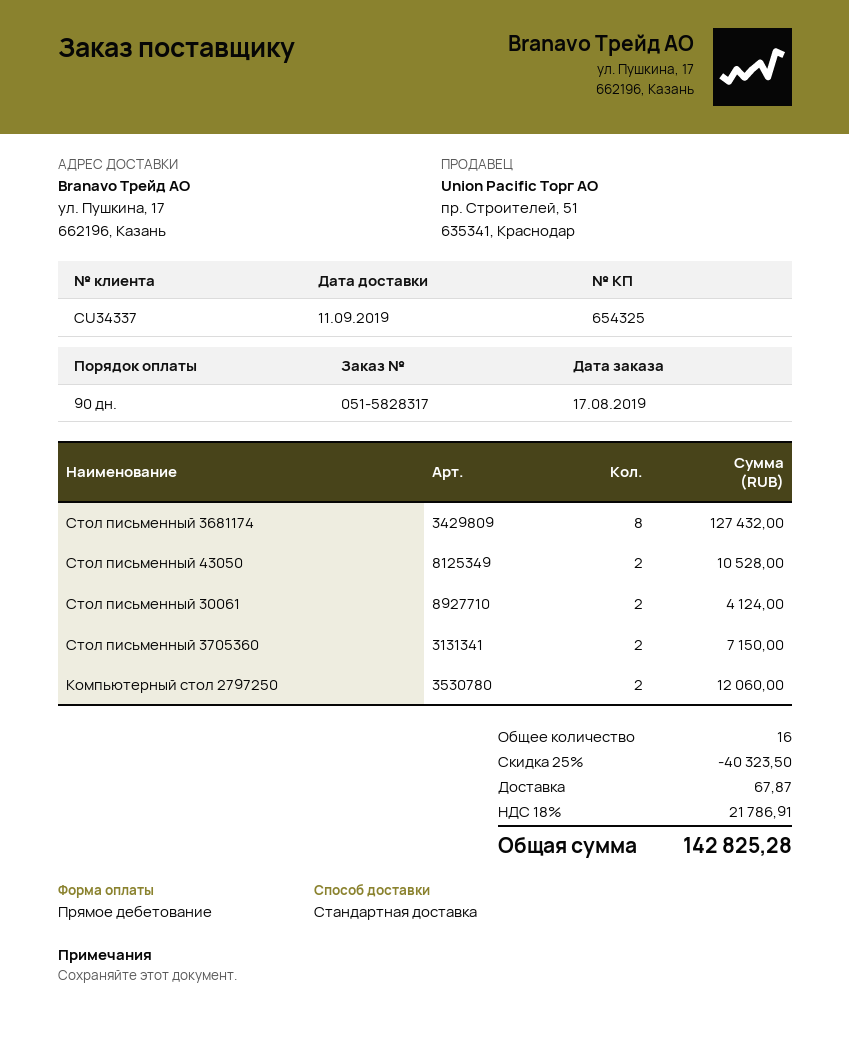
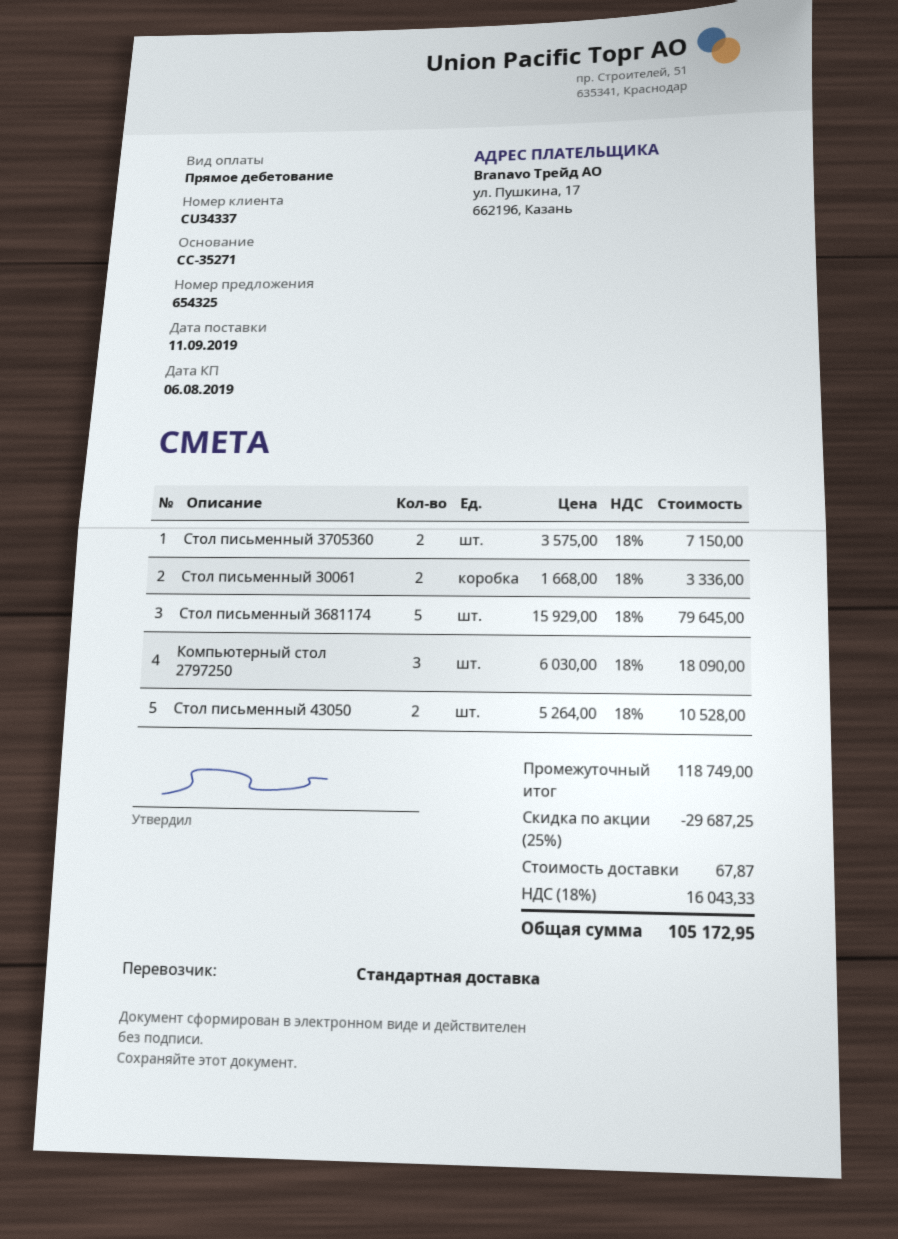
Стол письменный 3681174: 8 for 127432.00 -> 5 for 79645.00
Стол письменный 30061: 2 for 4124.00 -> 2 for 3336.00
Компьютерный стол 2797250: 2 for 12060.00 -> 3 for 18090.00
discount: 25% = 40323.50 -> 25% = 29687.25
tax: 18% = 21786.91 -> 18% = 16043.33
total: 142825.28 -> 105172.95

